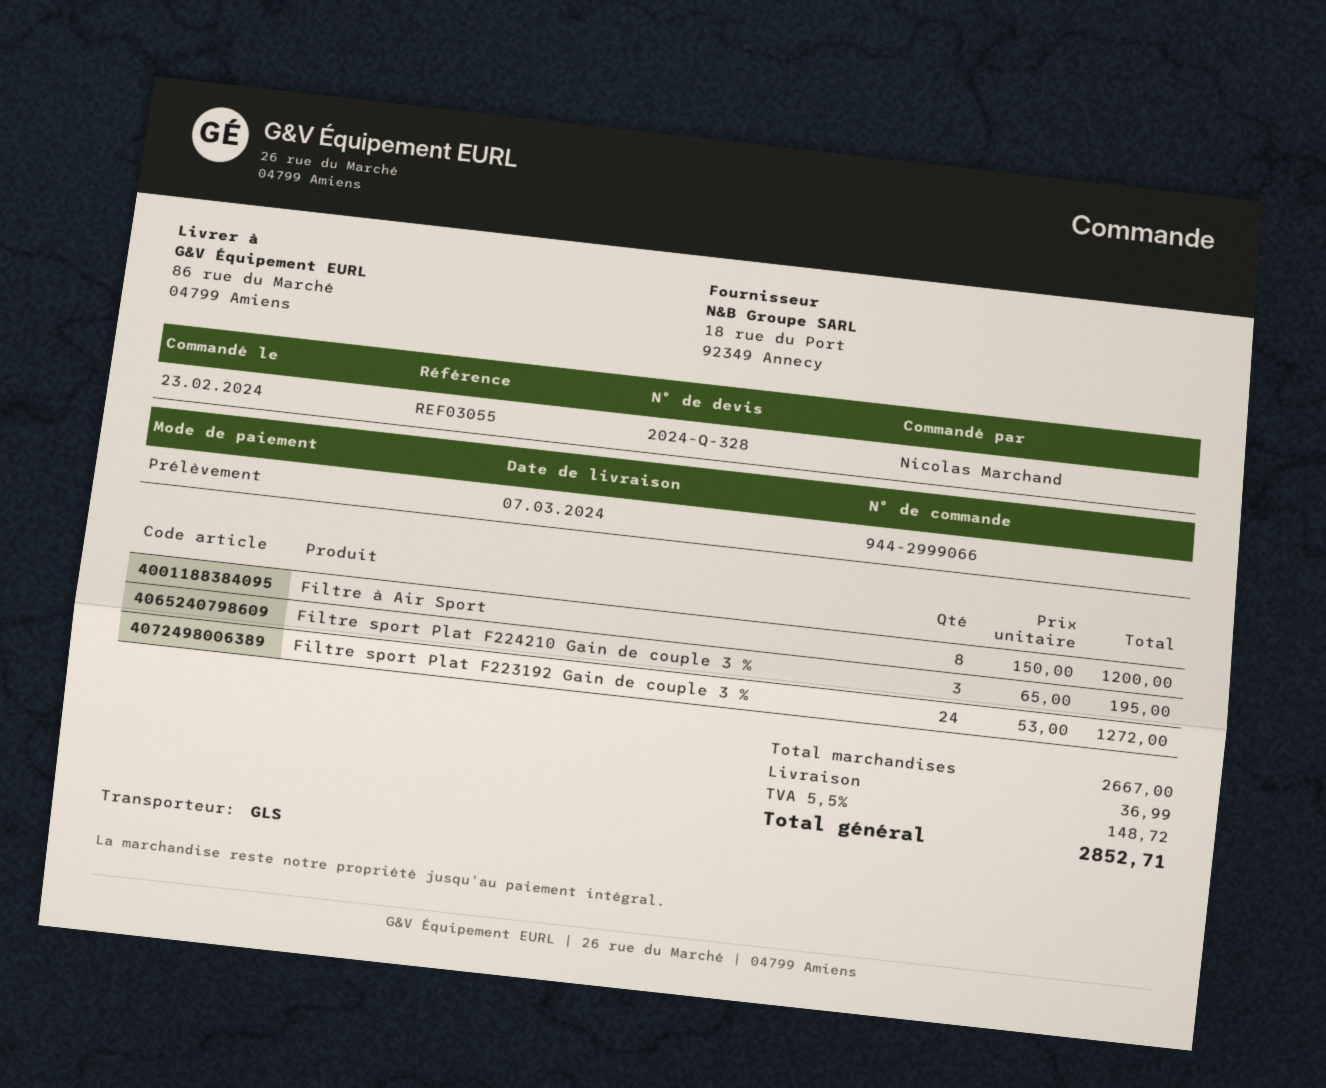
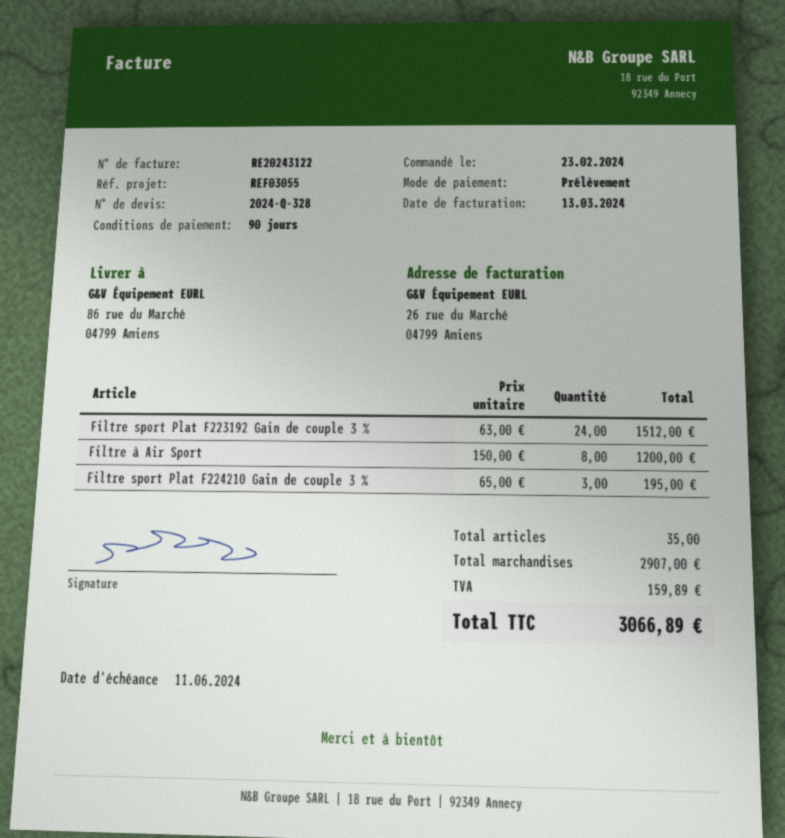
Filtre sport Plat F223192 Gain de couple 3 %: 24 x 53.00 = 1272.00 -> 24 x 63.00 = 1512.00
subtotal: 2667.00 -> 2907.00
shipping: 36.99 -> none
tax: 148.72 -> 159.89
total: 2852.71 -> 3066.89

